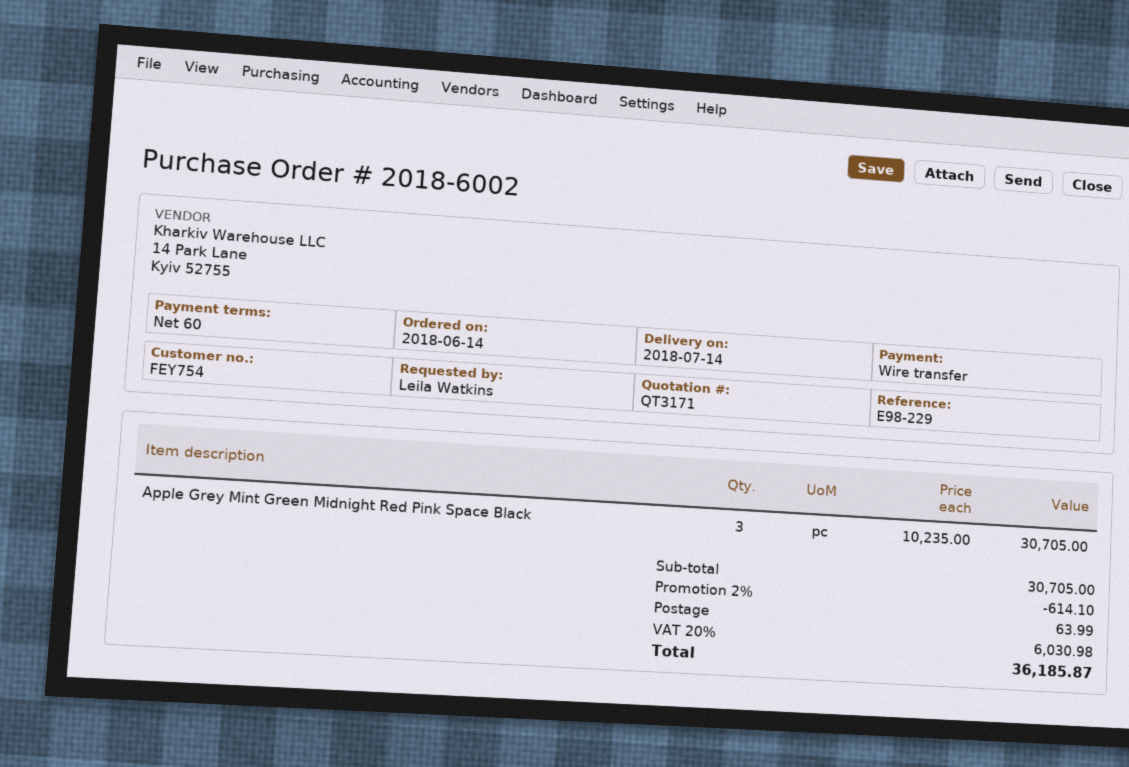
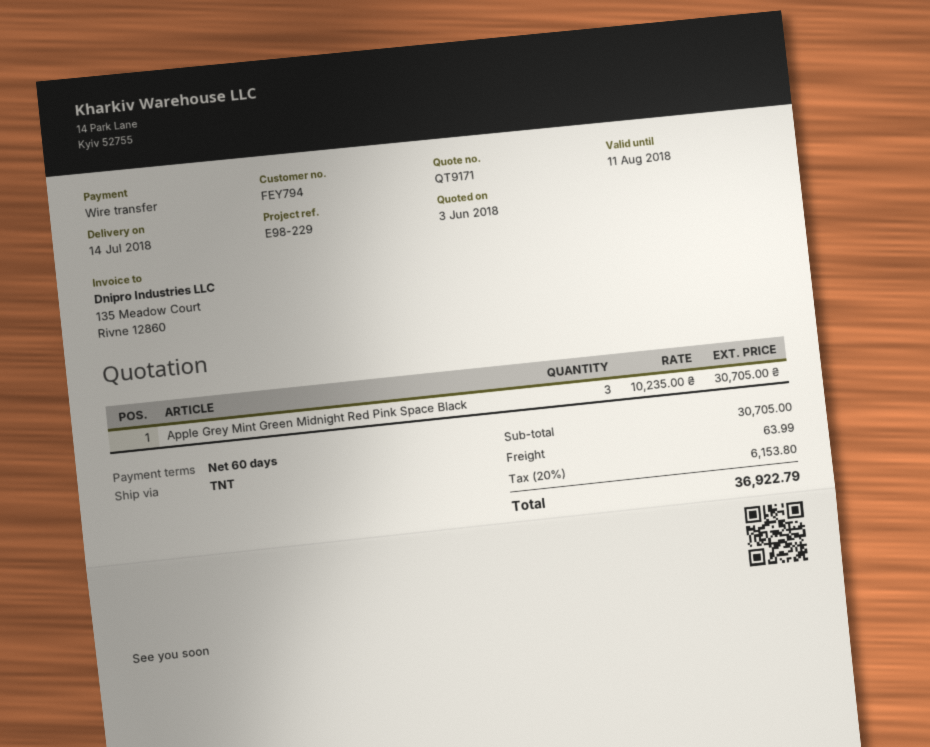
quote number: QT3171 -> QT9171
customer number: FEY754 -> FEY794
discount: 2% = 614.10 -> none
tax: 20% = 6030.98 -> 20% = 6153.80
total: 36185.87 -> 36922.79

